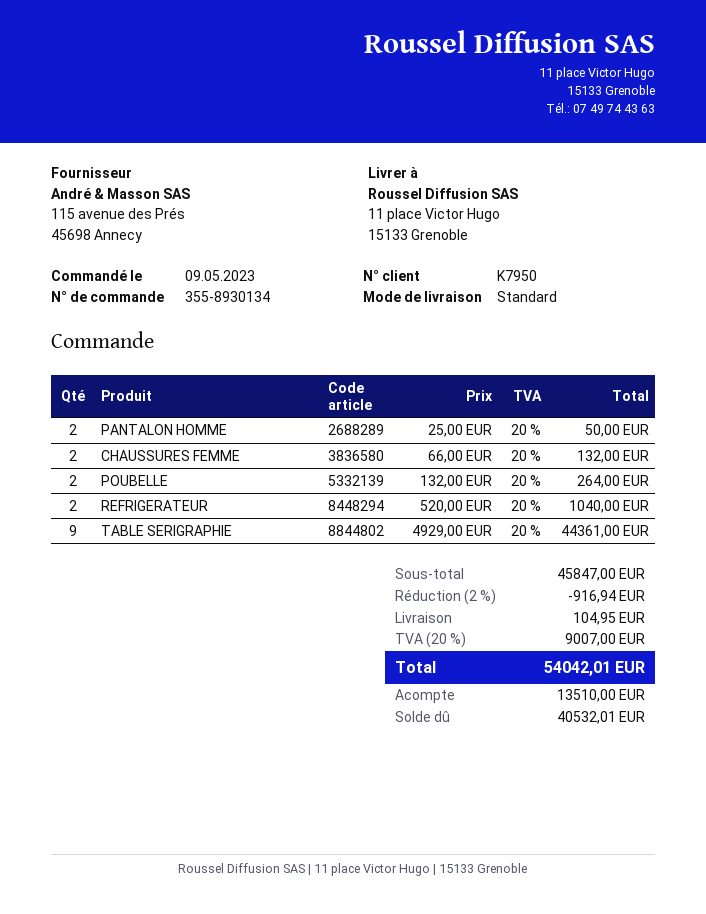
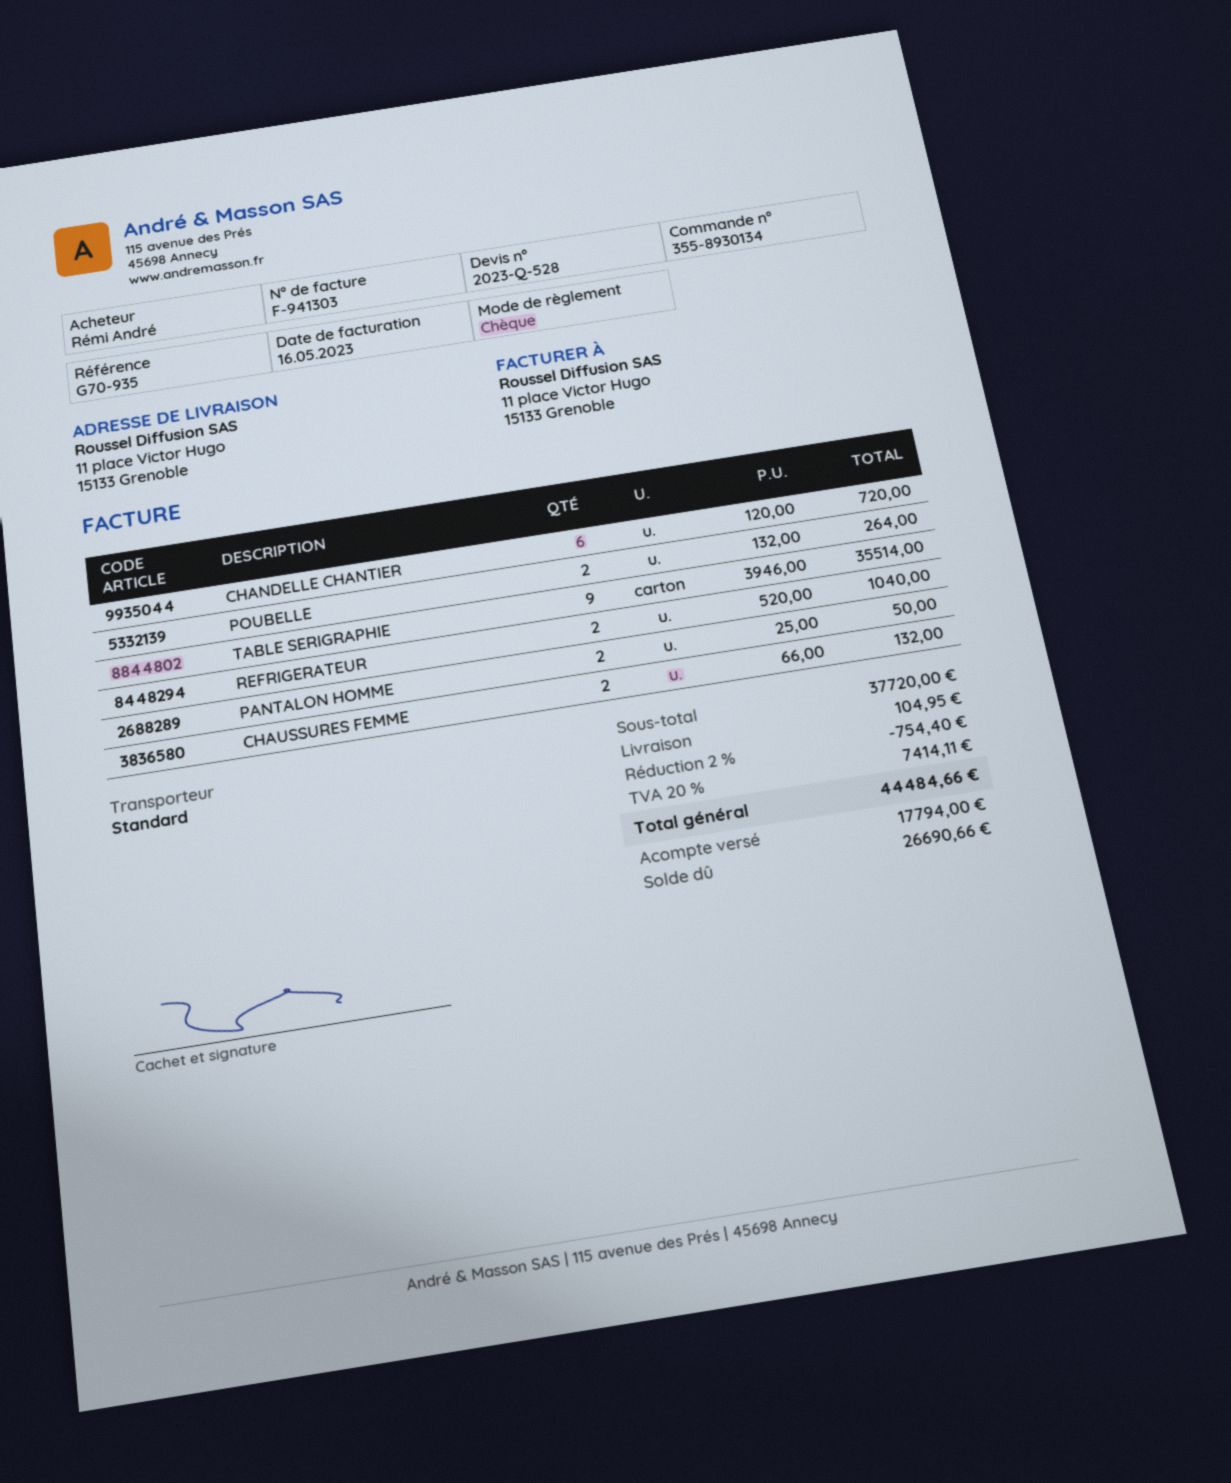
TABLE SERIGRAPHIE: 9 x 4929.00 = 44361.00 -> 9 x 3946.00 = 35514.00
CHANDELLE CHANTIER: none -> 6 x 120.00 = 720.00
subtotal: 45847.00 -> 37720.00
discount: 2% = 916.94 -> 2% = 754.40
tax: 20% = 9007.00 -> 20% = 7414.11
total: 54042.01 -> 44484.66
deposit: 13510.00 -> 17794.00
balance: 40532.01 -> 26690.66

